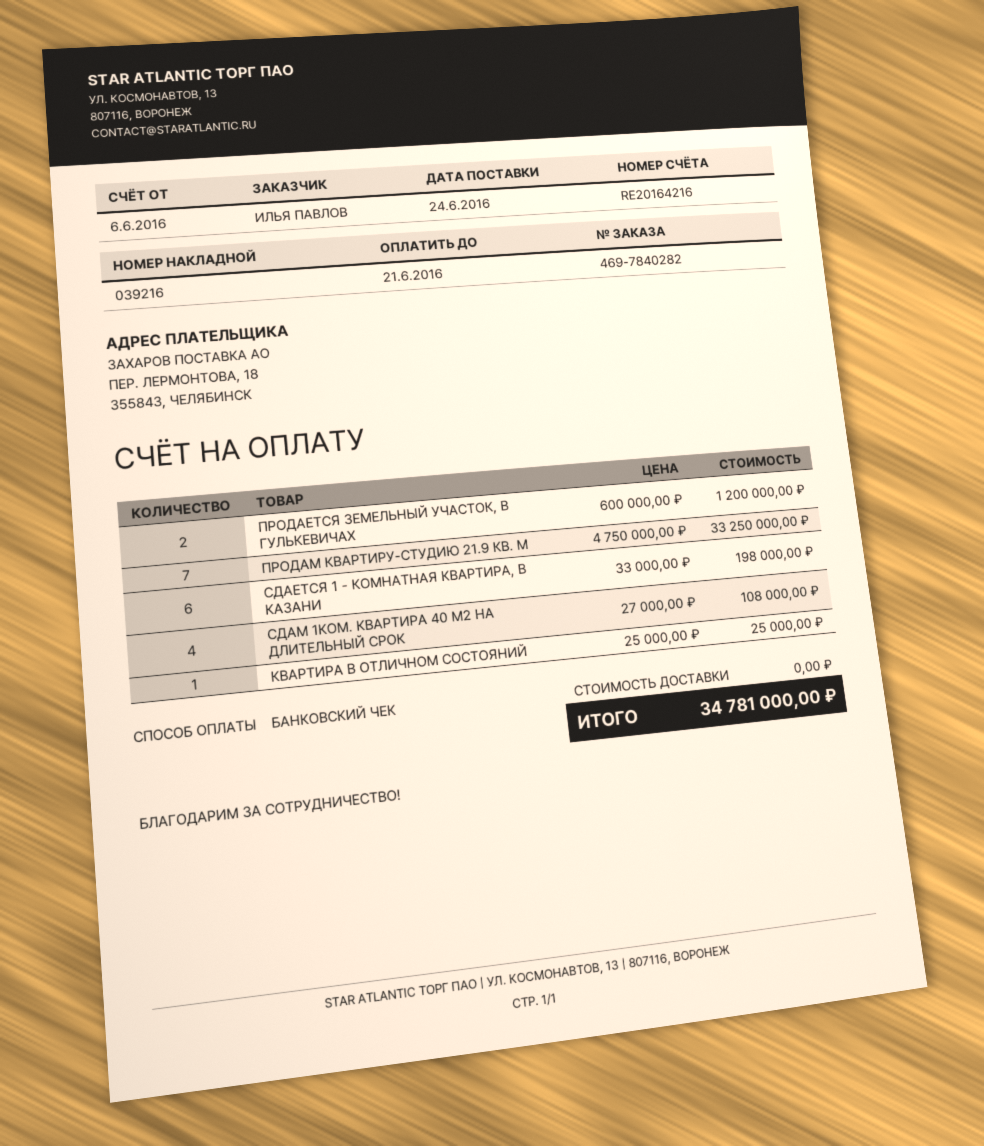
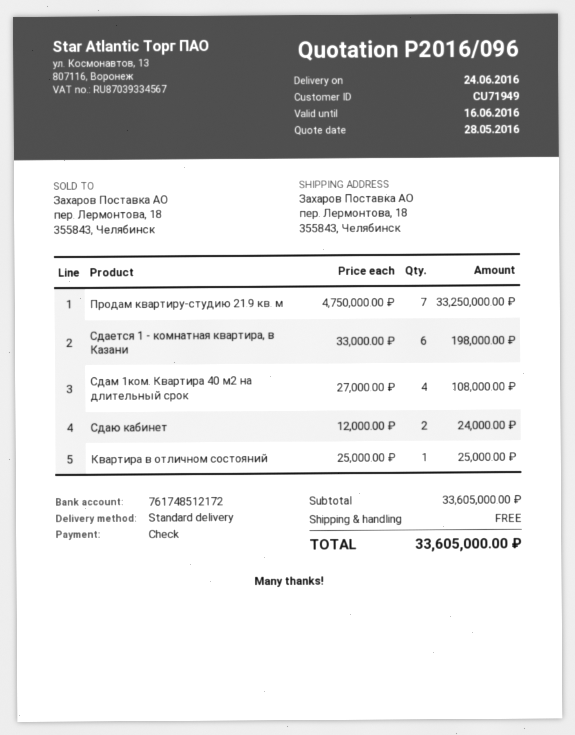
ПРОДАЕТСЯ ЗЕМЕЛЬНЫЙ УЧАСТОК, В ГУЛЬКЕВИЧАХ: 2 x 600000.00 = 1200000.00 -> none
Сдаю кабинет: none -> 2 x 12000.00 = 24000.00
total: 34781000.00 -> 33605000.00

